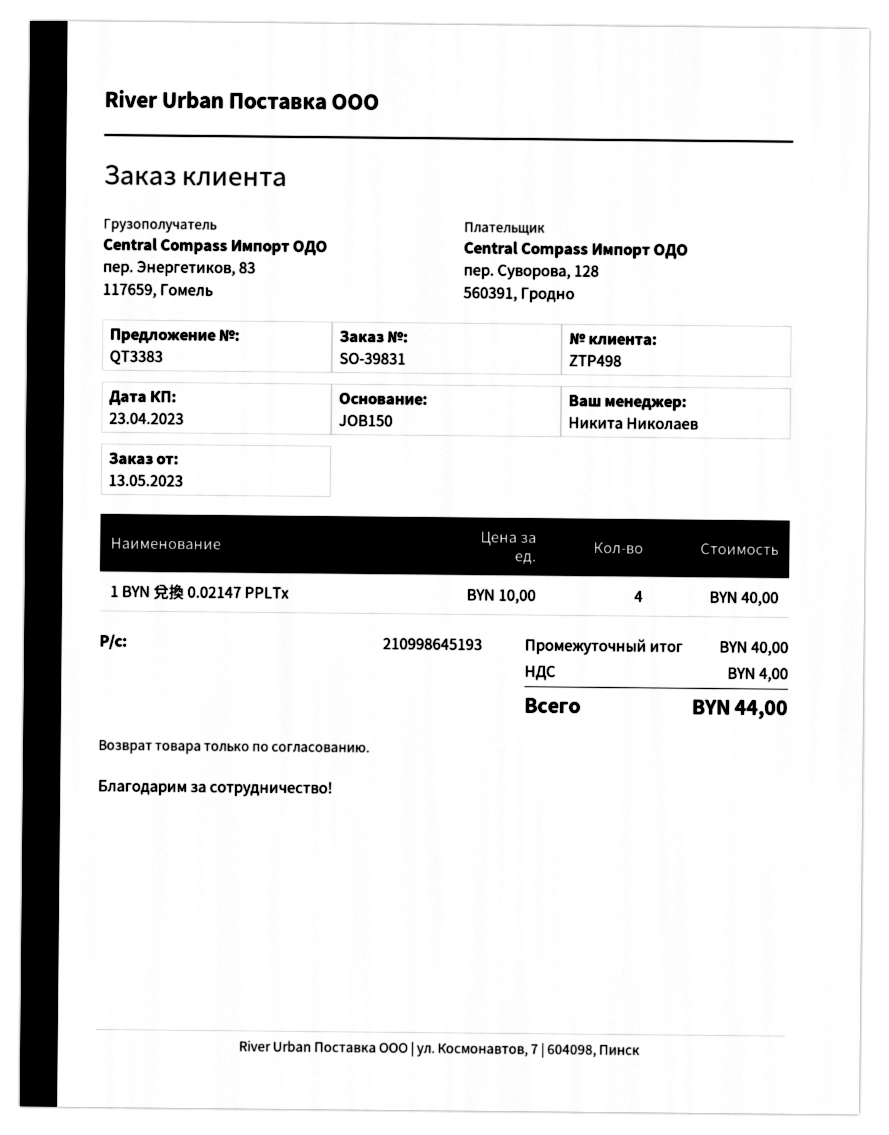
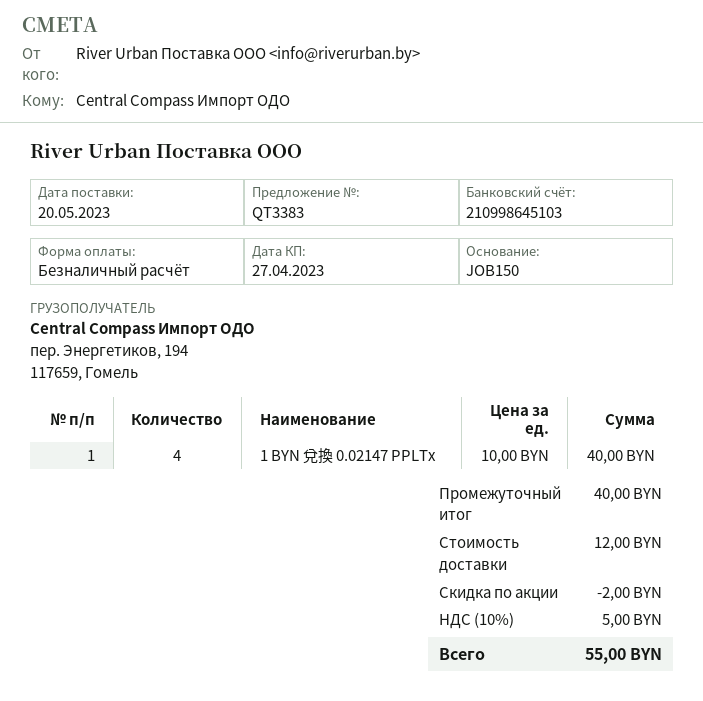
quote date: 2023-04-23 -> 2023-04-27
bank account: 210998645193 -> 210998645103
ship to: пер. Энергетиков, 83, 117659, Гомель -> пер. Энергетиков, 194, 117659, Гомель
discount: none -> 2.00
shipping: none -> 12.00
tax: 4.00 -> 5.00
total: 44.00 -> 55.00

